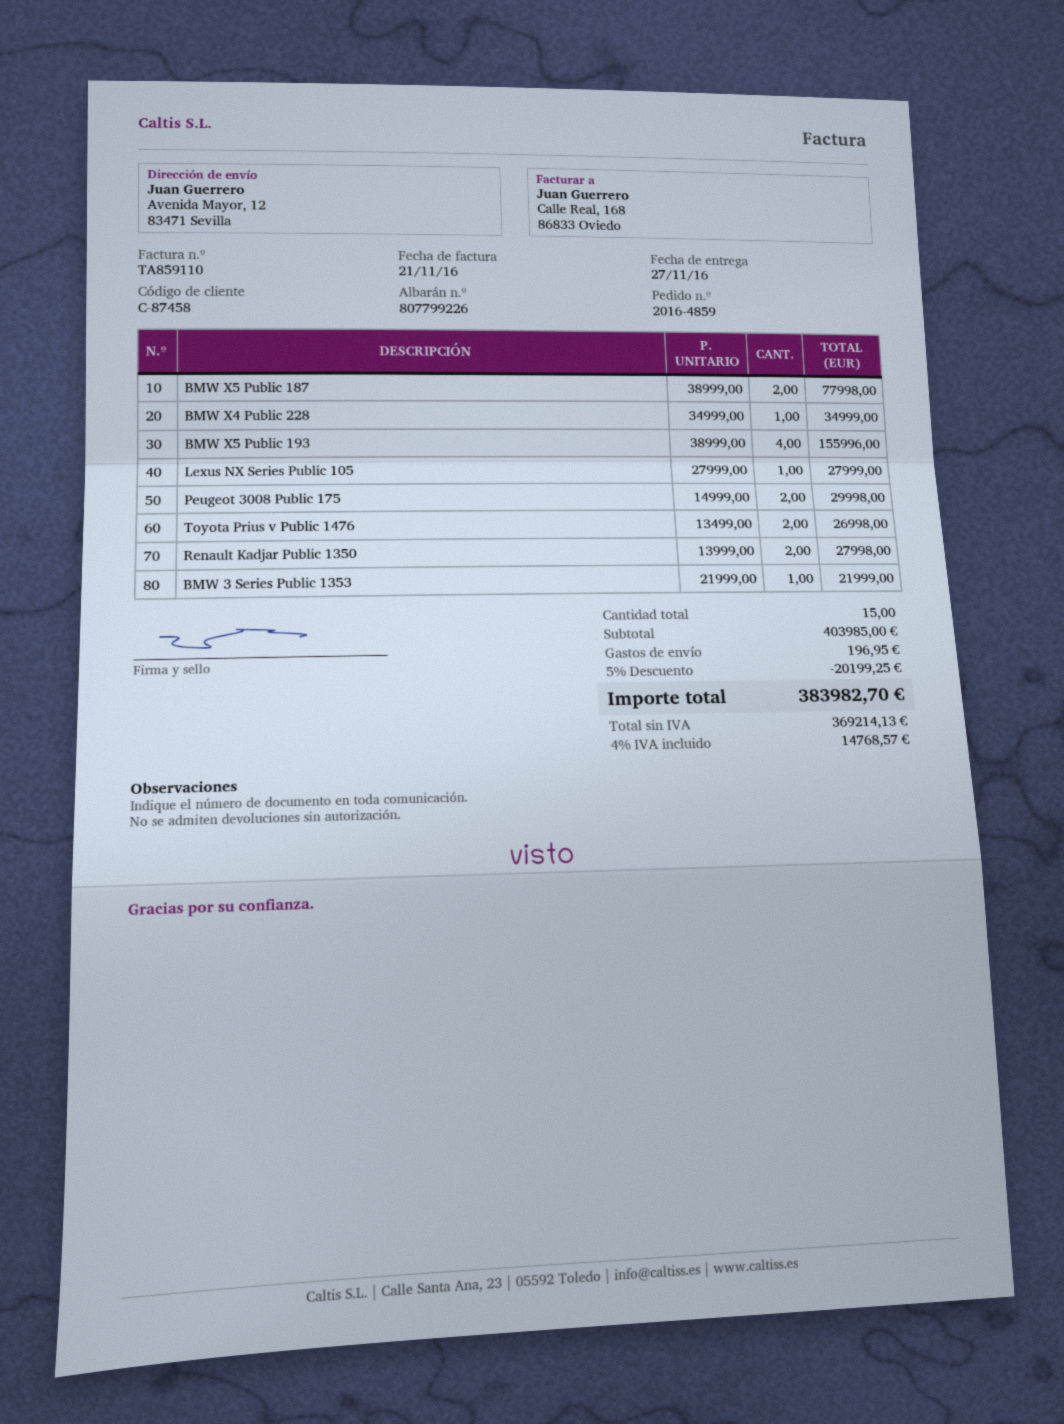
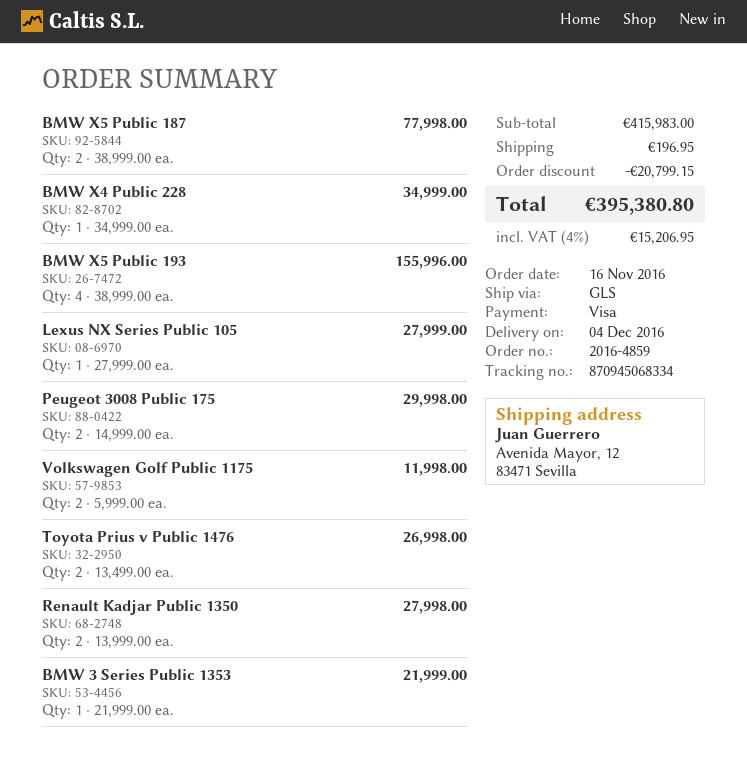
delivery date: 2016-11-27 -> 2016-12-04
Volkswagen Golf Public 1175: none -> 2 x 5999.00 = 11998.00
subtotal: 403985.00 -> 415983.00
discount: 20199.25 -> 20799.15
tax: 4% = 14768.57 -> 4% = 15206.95
total: 383982.70 -> 395380.80

